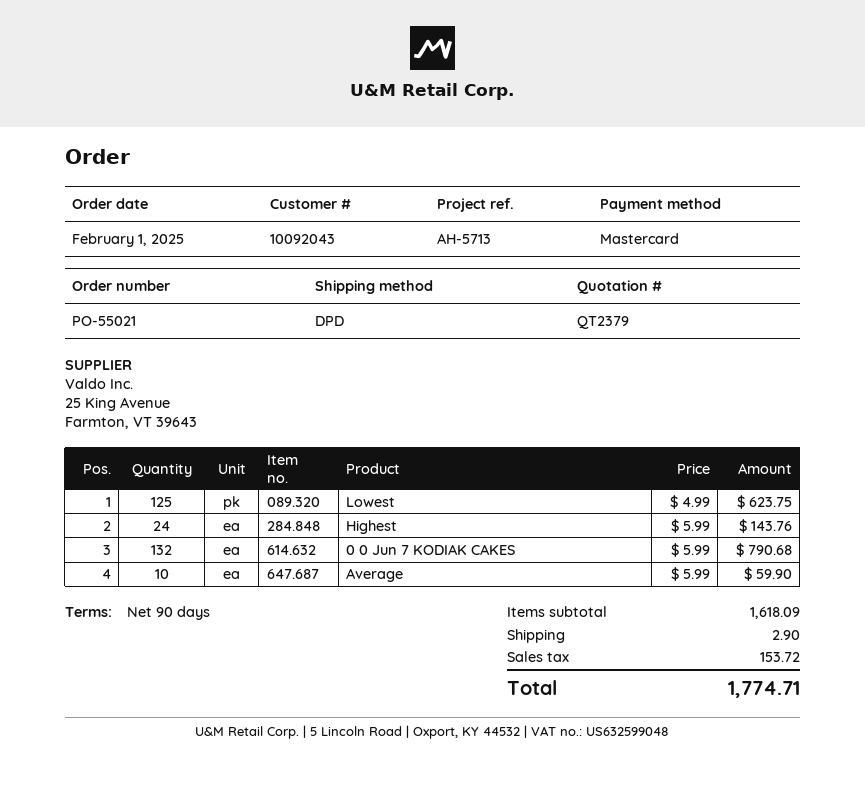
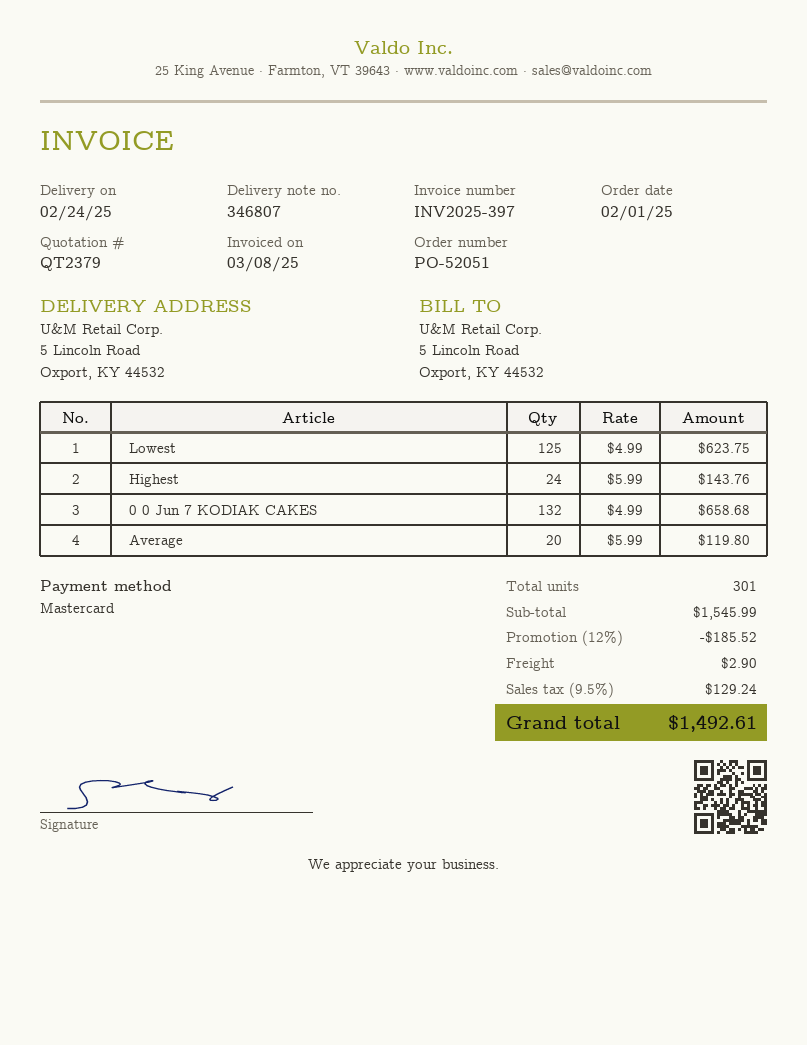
order number: PO-55021 -> PO-52051
0 0 Jun 7 KODIAK CAKES: 132 x 5.99 = 790.68 -> 132 x 4.99 = 658.68
Average: 10 x 5.99 = 59.90 -> 20 x 5.99 = 119.80
subtotal: 1618.09 -> 1545.99
discount: none -> 12% = 185.52
tax: 153.72 -> 129.24
total: 1774.71 -> 1492.61

